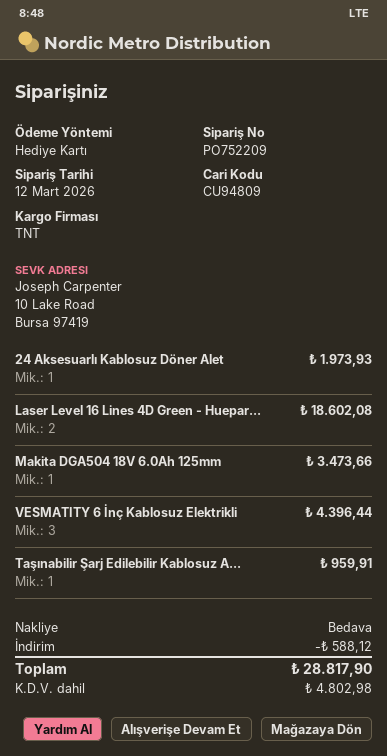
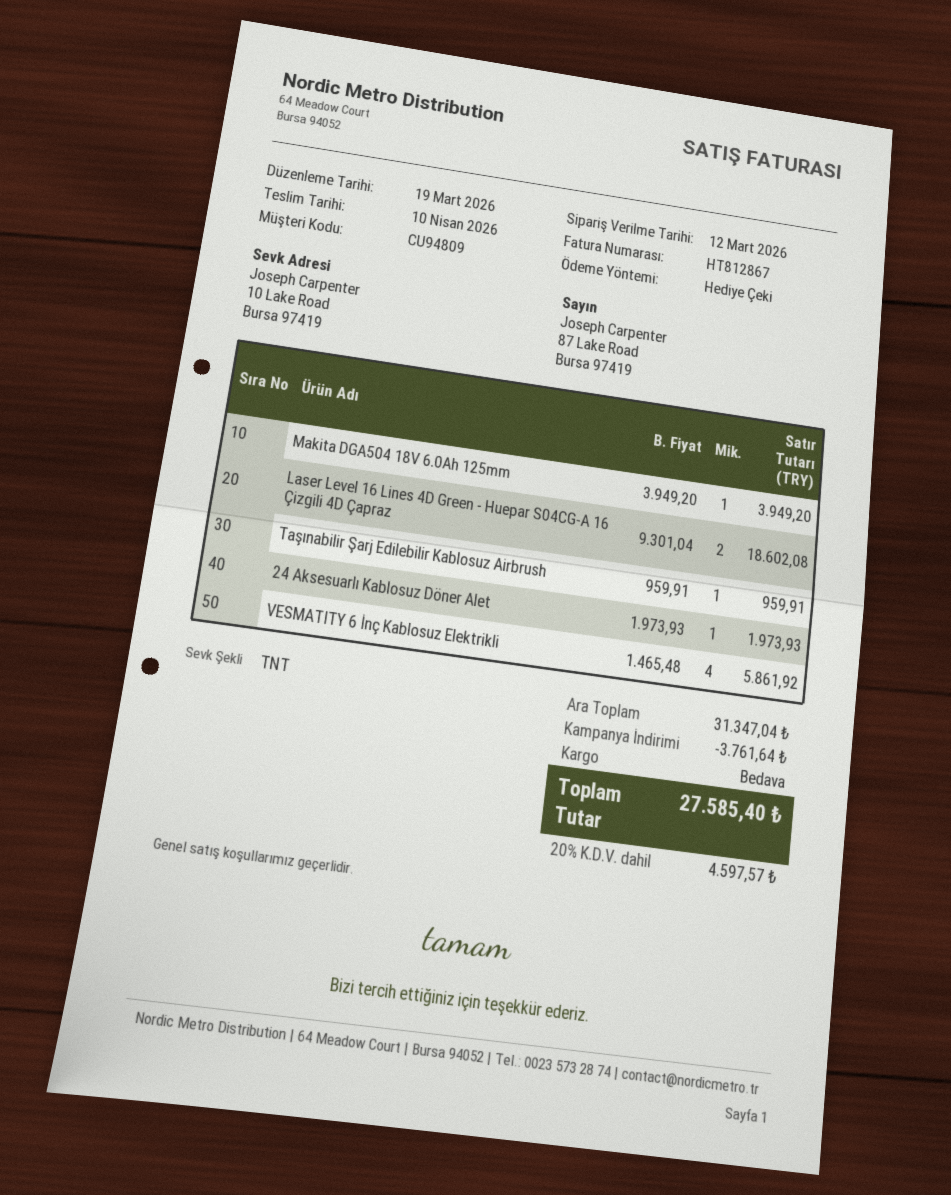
Makita DGA504 18V 6.0Ah 125mm: 1 for 3473.66 -> 1 for 3949.20
VESMATITY 6 İnç Kablosuz Elektrikli: 3 for 4396.44 -> 4 for 5861.92
discount: 588.12 -> 3761.64
tax: 4802.98 -> 4597.57
total: 28817.90 -> 27585.40

